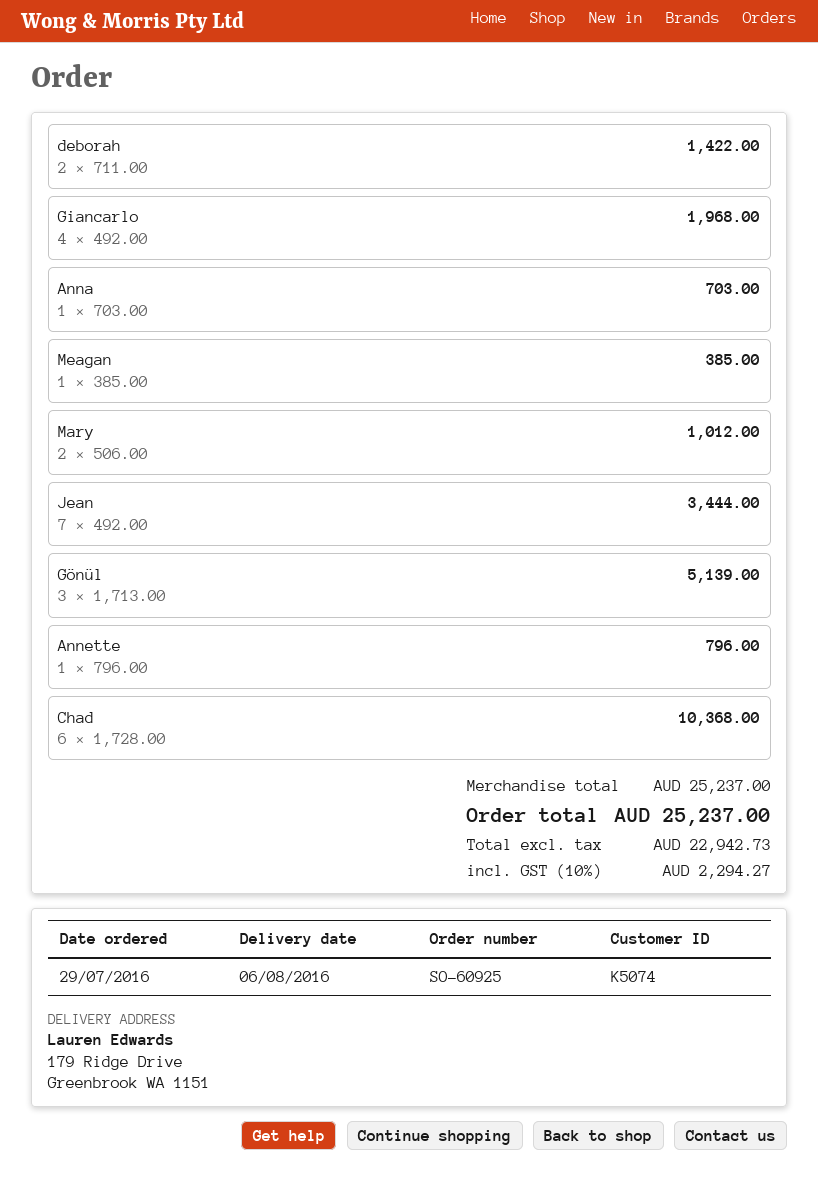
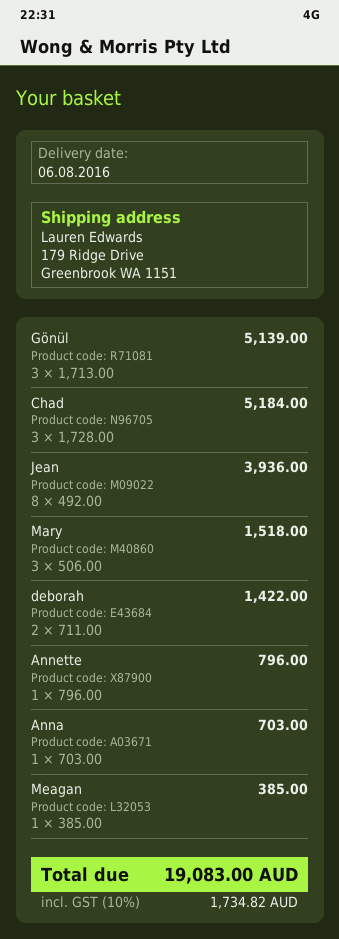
Giancarlo: 4 x 492.00 = 1968.00 -> none
Mary: 2 x 506.00 = 1012.00 -> 3 x 506.00 = 1518.00
Jean: 7 x 492.00 = 3444.00 -> 8 x 492.00 = 3936.00
Chad: 6 x 1728.00 = 10368.00 -> 3 x 1728.00 = 5184.00
tax: 10% = 2294.27 -> 10% = 1734.82
total: 25237.00 -> 19083.00

